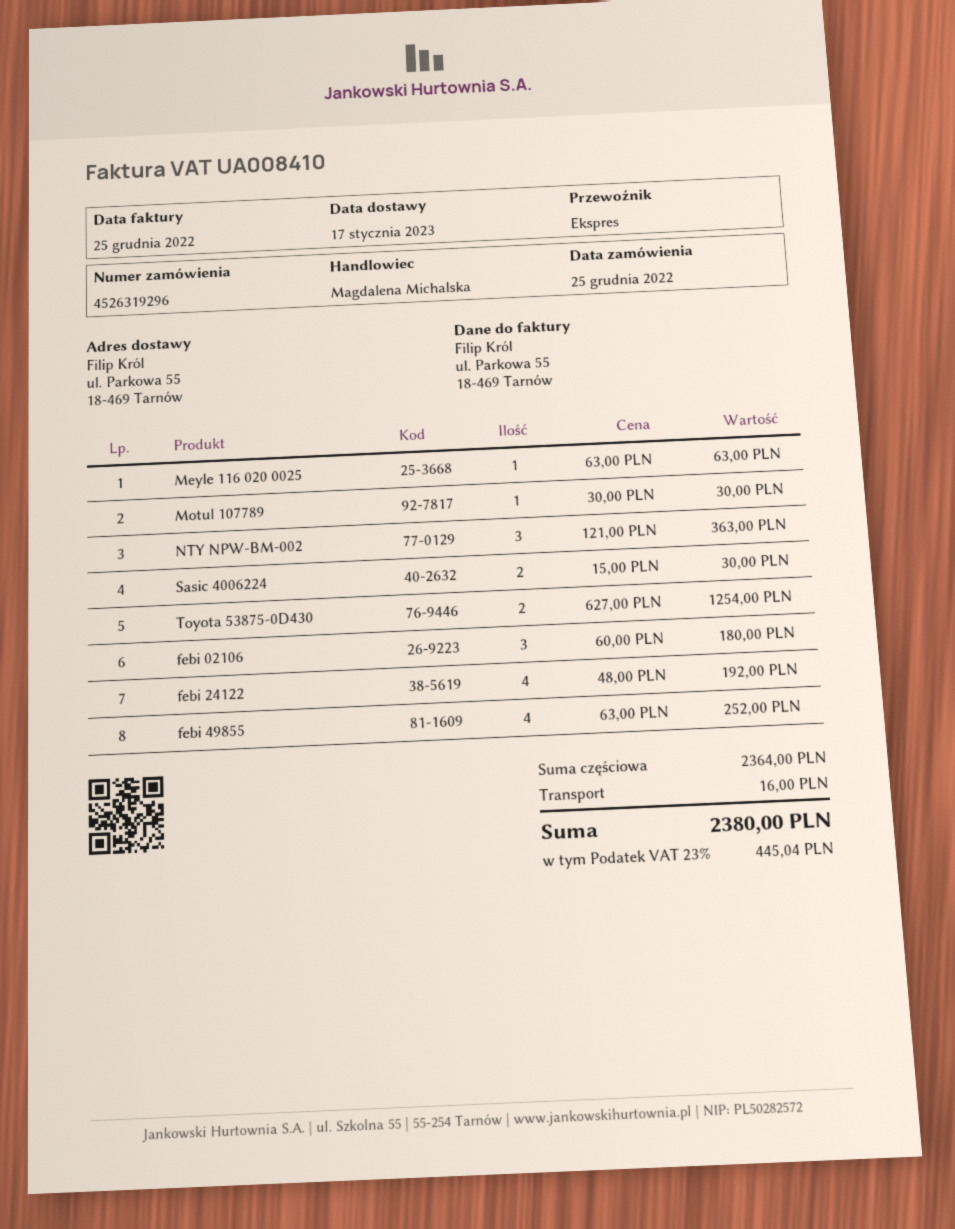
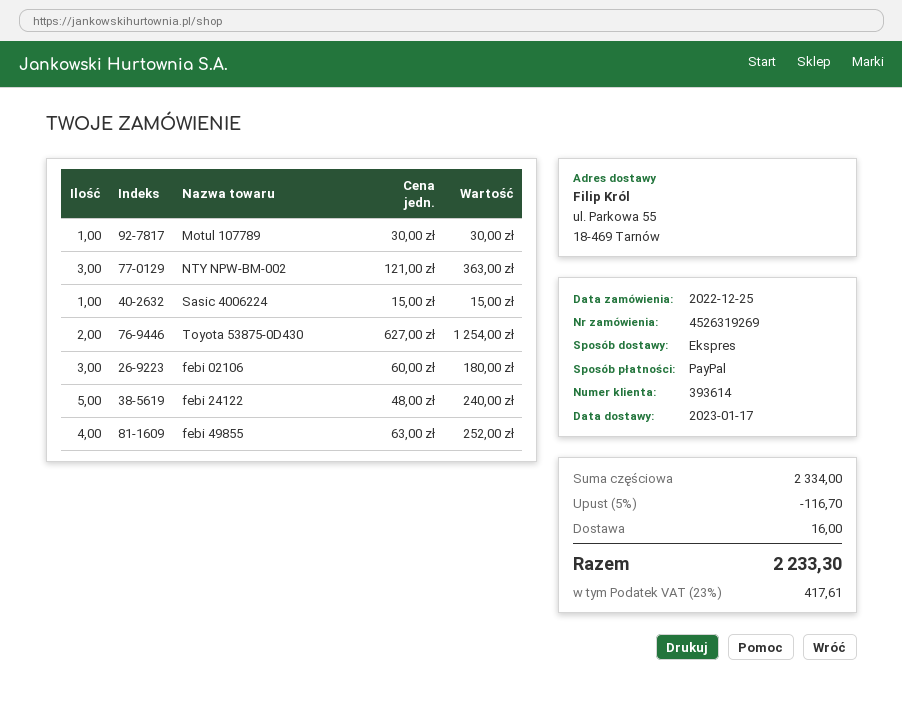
order number: 4526319296 -> 4526319269
Meyle 116 020 0025: 1 x 63.00 = 63.00 -> none
Sasic 4006224: 2 x 15.00 = 30.00 -> 1 x 15.00 = 15.00
febi 24122: 4 x 48.00 = 192.00 -> 5 x 48.00 = 240.00
subtotal: 2364.00 -> 2334.00
discount: none -> 5% = 116.70
tax: 23% = 445.04 -> 23% = 417.61
total: 2380.00 -> 2233.30

